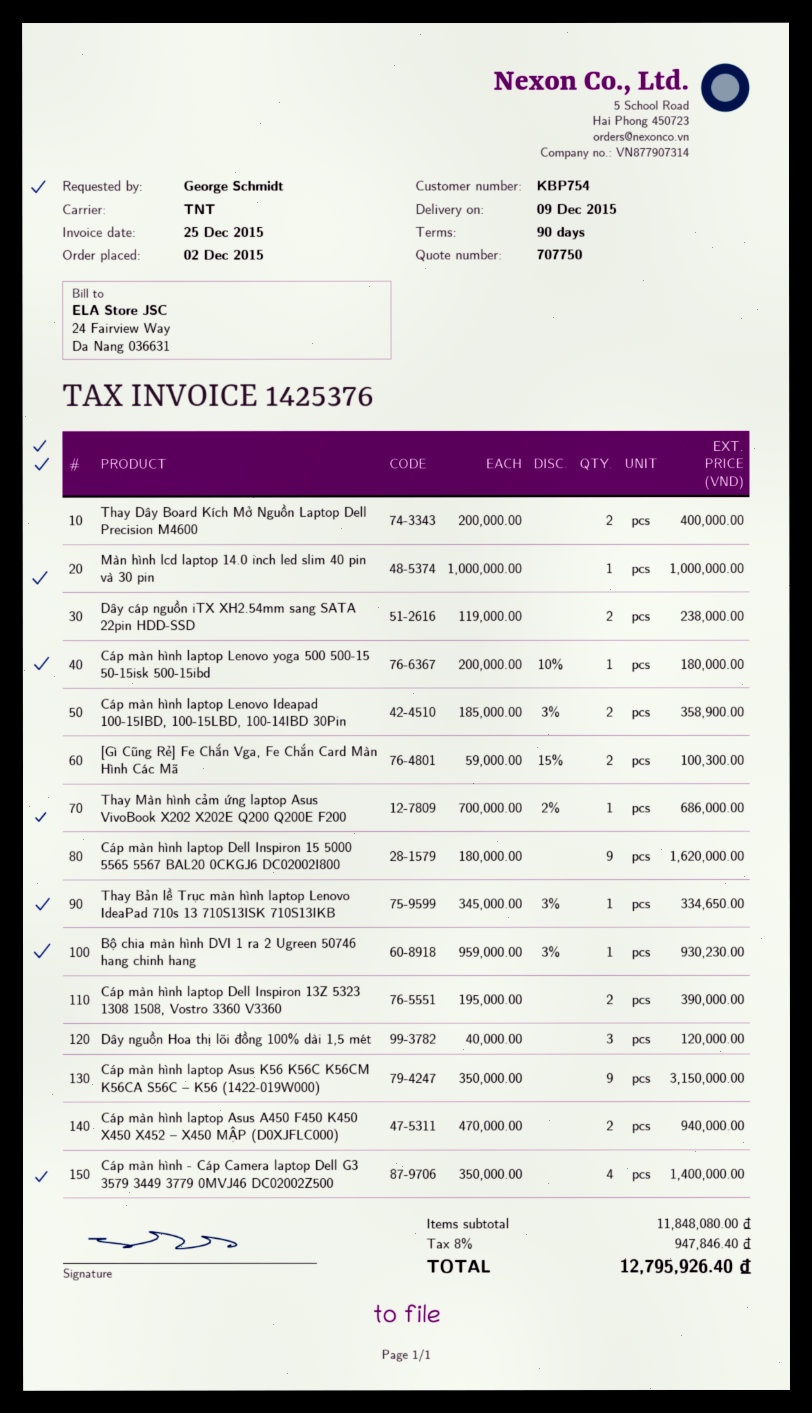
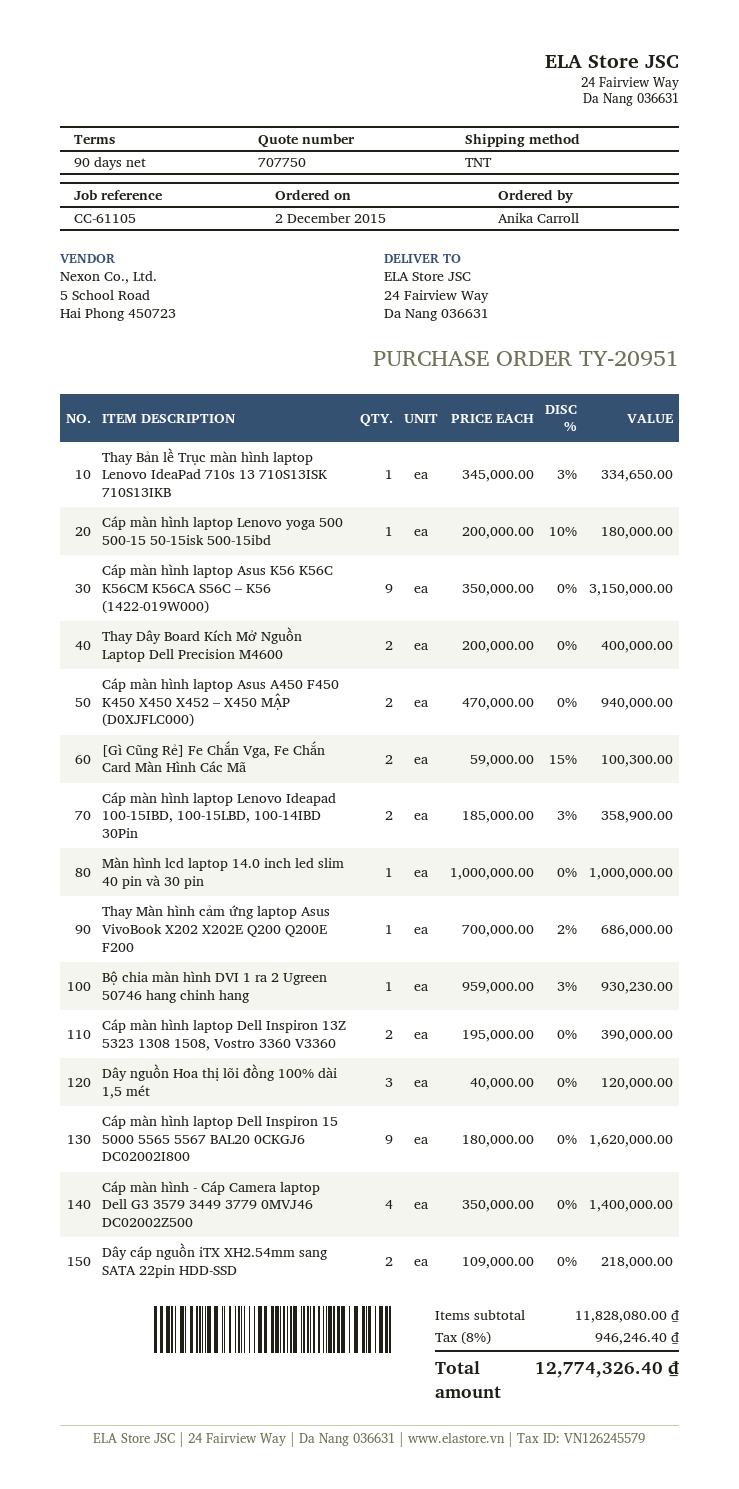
ordered by: George Schmidt -> Anika Carroll
Dây cáp nguồn iTX XH2.54mm sang SATA 22pin HDD-SSD: 2 x 119000.00 = 238000.00 -> 2 x 109000.00 = 218000.00
subtotal: 11848080.00 -> 11828080.00
tax: 8% = 947846.40 -> 8% = 946246.40
total: 12795926.40 -> 12774326.40

